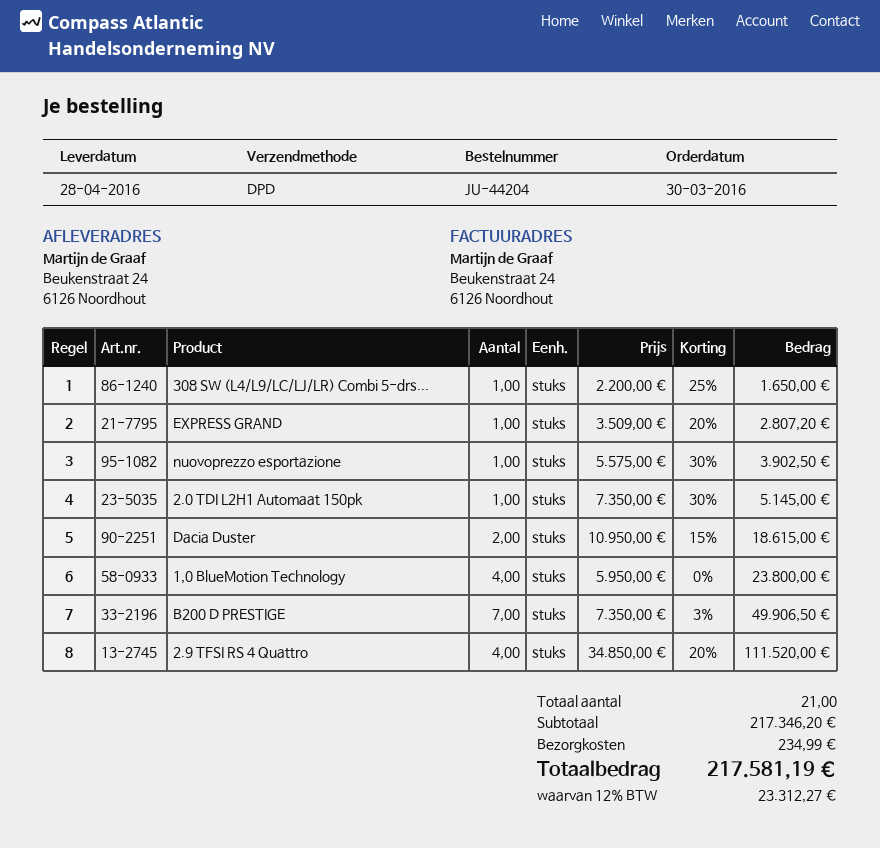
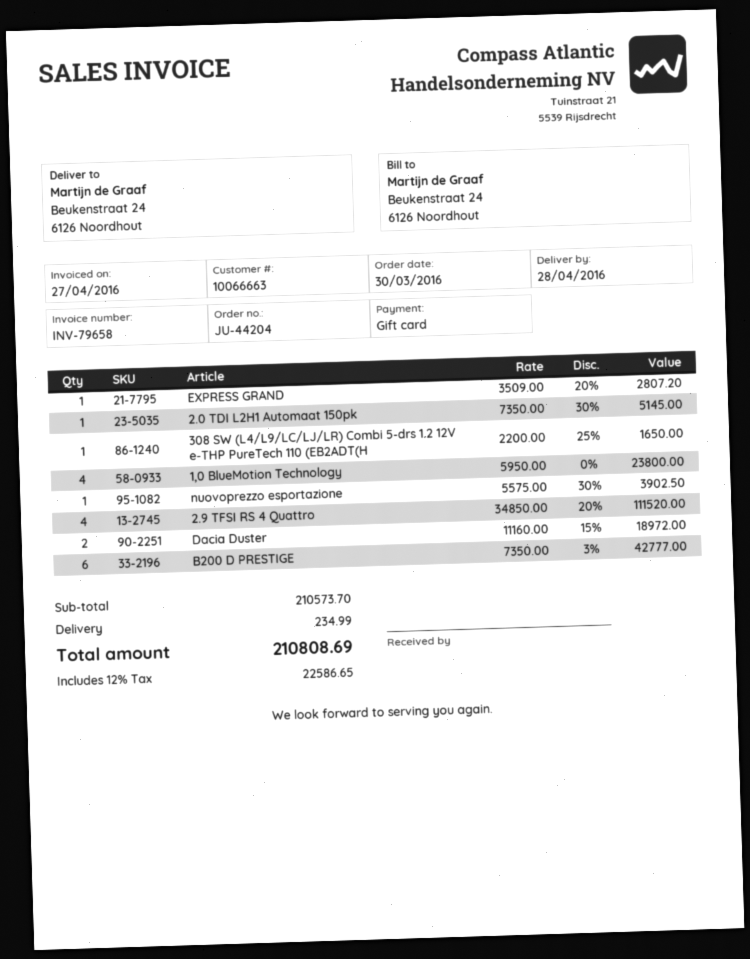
Dacia Duster: 2 x 10950.00 - 15% = 18615.00 -> 2 x 11160.00 - 15% = 18972.00
B200 D PRESTIGE: 7 x 7350.00 - 3% = 49906.50 -> 6 x 7350.00 - 3% = 42777.00
subtotal: 217346.20 -> 210573.70
tax: 12% = 23312.27 -> 12% = 22586.65
total: 217581.19 -> 210808.69

